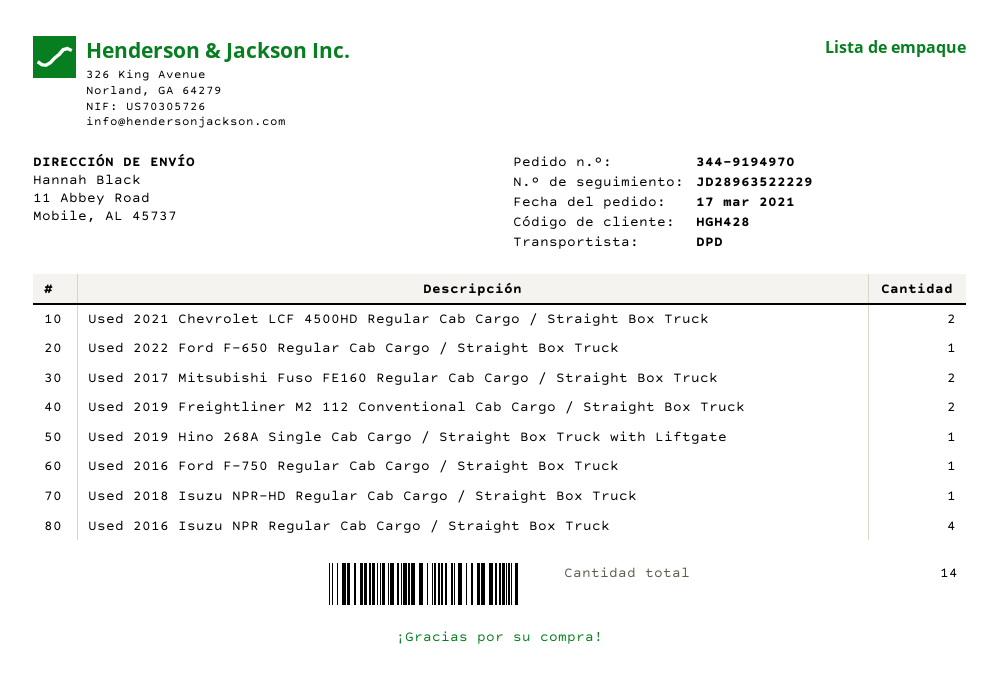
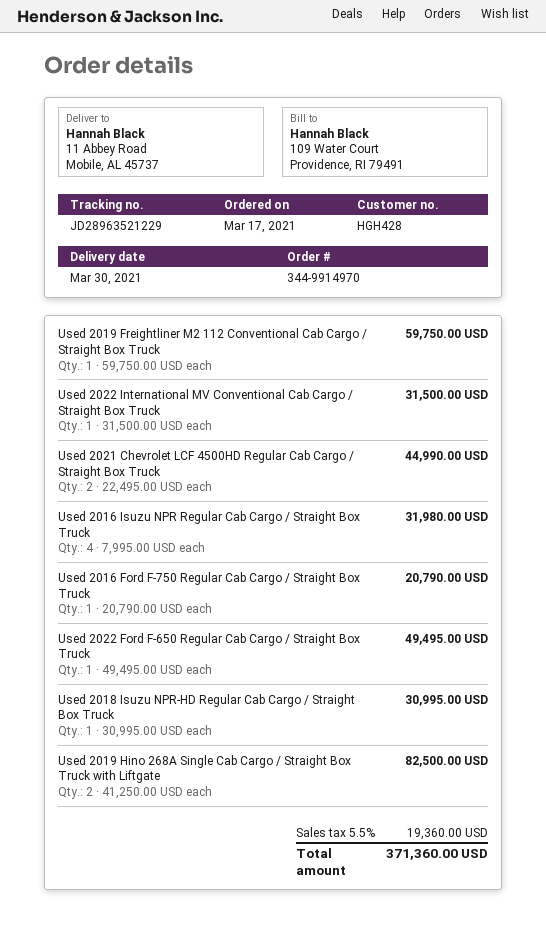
order number: 344-9194970 -> 344-9914970
tracking number: JD28963522229 -> JD28963521229
Used 2017 Mitsubishi Fuso FE160 Regular Cab Cargo / Straight Box Truck: 2 -> none
Used 2019 Freightliner M2 112 Conventional Cab Cargo / Straight Box Truck: 2 -> 1
Used 2019 Hino 268A Single Cab Cargo / Straight Box Truck with Liftgate: 1 -> 2
Used 2022 International MV Conventional Cab Cargo / Straight Box Truck: none -> 1

